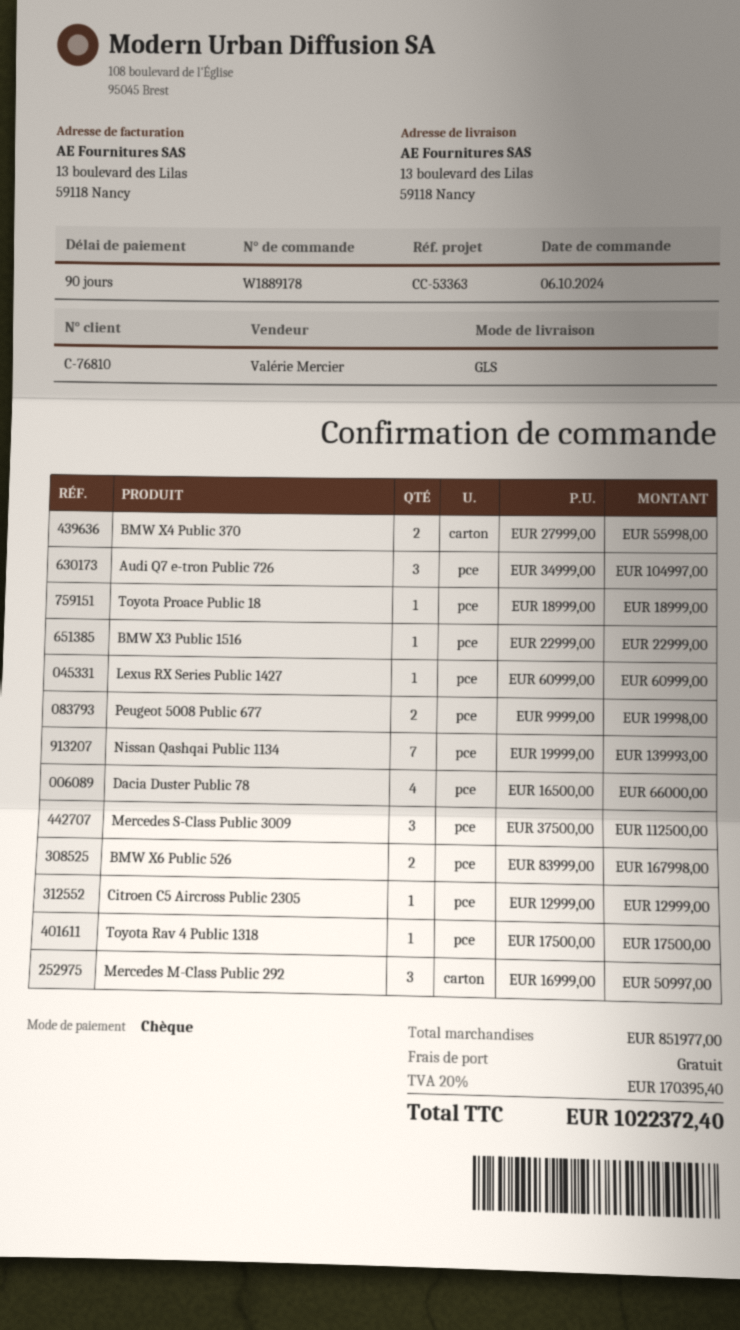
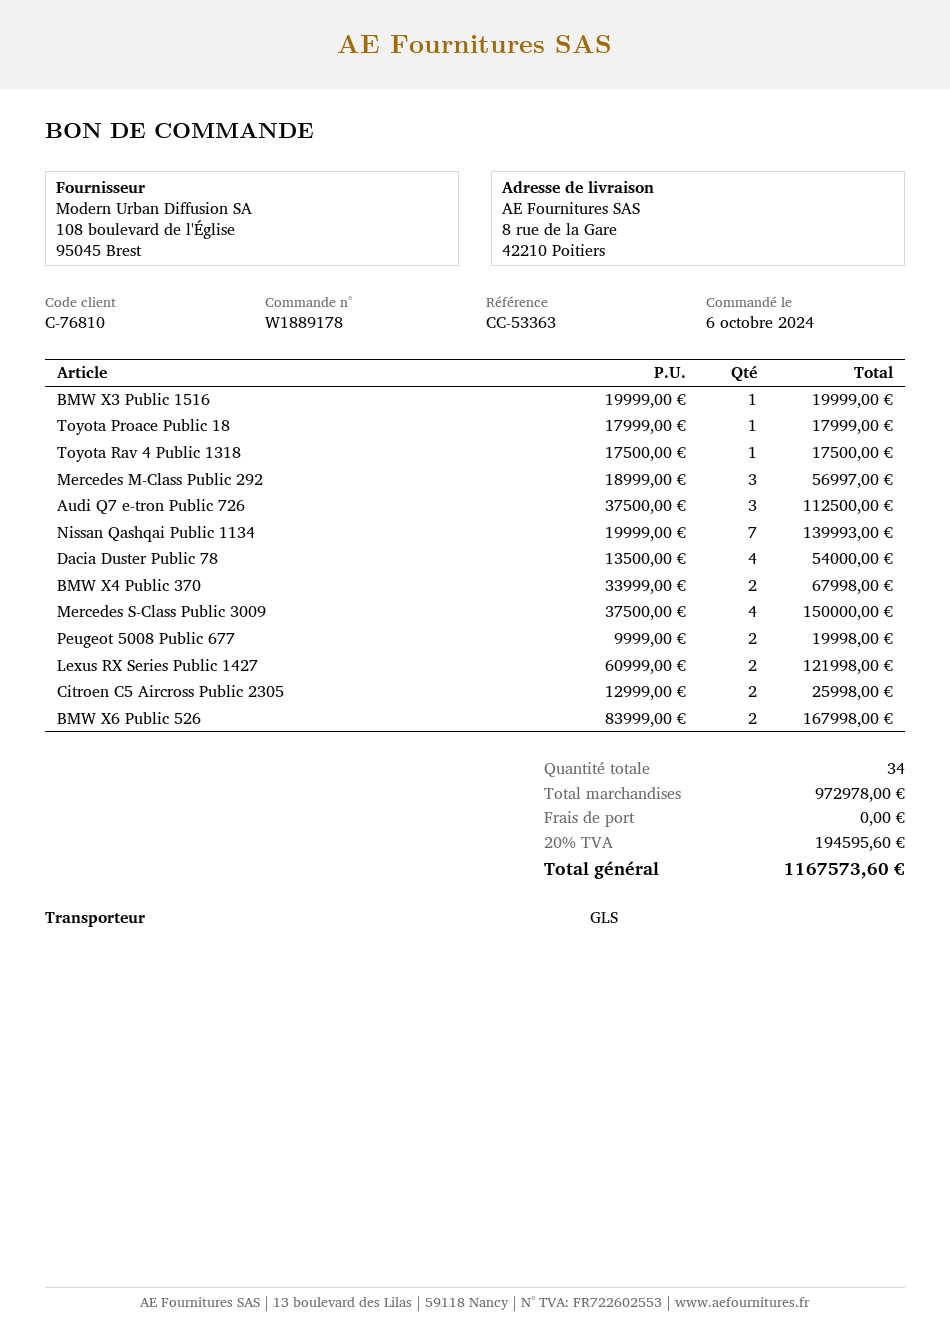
ship to: 13 boulevard des Lilas, 59118 Nancy -> 8 rue de la Gare, 42210 Poitiers
BMW X4 Public 370: 2 x 27999.00 = 55998.00 -> 2 x 33999.00 = 67998.00
Audi Q7 e-tron Public 726: 3 x 34999.00 = 104997.00 -> 3 x 37500.00 = 112500.00
Toyota Proace Public 18: 1 x 18999.00 = 18999.00 -> 1 x 17999.00 = 17999.00
BMW X3 Public 1516: 1 x 22999.00 = 22999.00 -> 1 x 19999.00 = 19999.00
Lexus RX Series Public 1427: 1 x 60999.00 = 60999.00 -> 2 x 60999.00 = 121998.00
Dacia Duster Public 78: 4 x 16500.00 = 66000.00 -> 4 x 13500.00 = 54000.00
Mercedes S-Class Public 3009: 3 x 37500.00 = 112500.00 -> 4 x 37500.00 = 150000.00
Citroen C5 Aircross Public 2305: 1 x 12999.00 = 12999.00 -> 2 x 12999.00 = 25998.00
Mercedes M-Class Public 292: 3 x 16999.00 = 50997.00 -> 3 x 18999.00 = 56997.00
subtotal: 851977.00 -> 972978.00
tax: 20% = 170395.40 -> 20% = 194595.60
total: 1022372.40 -> 1167573.60

